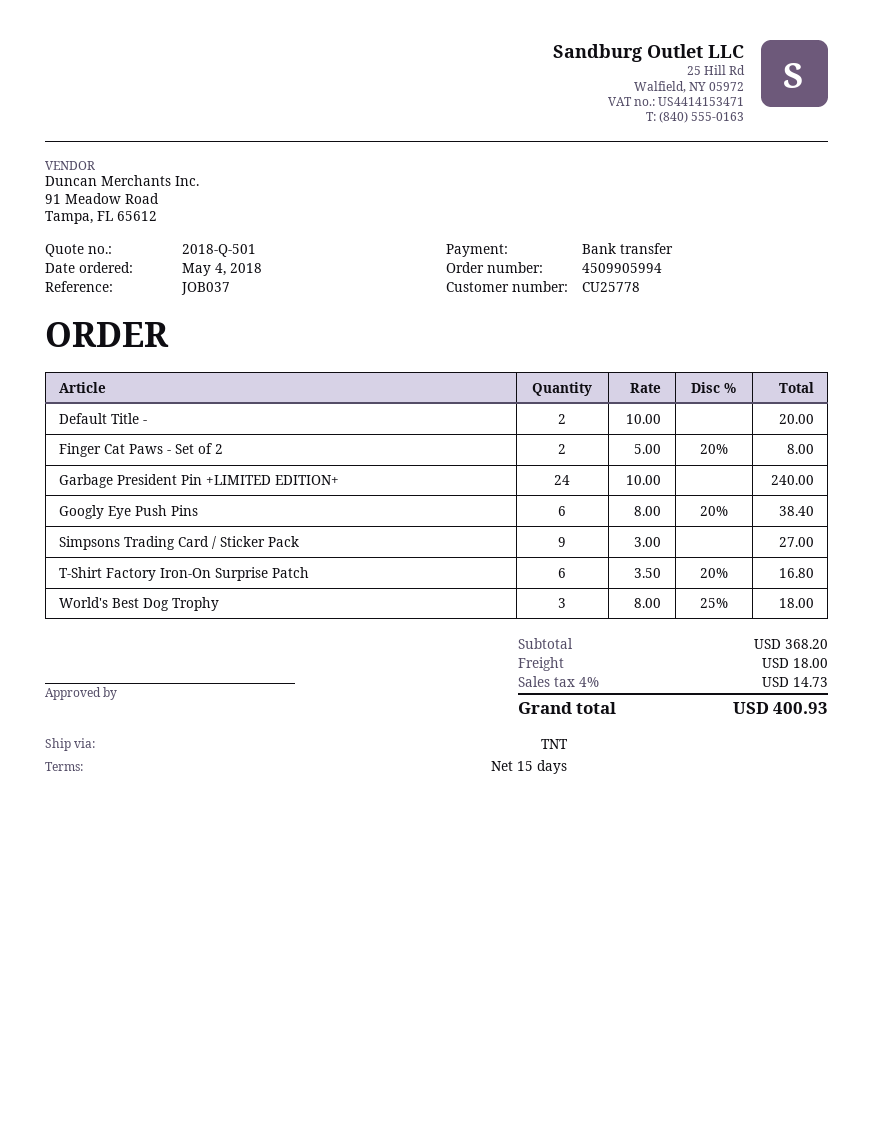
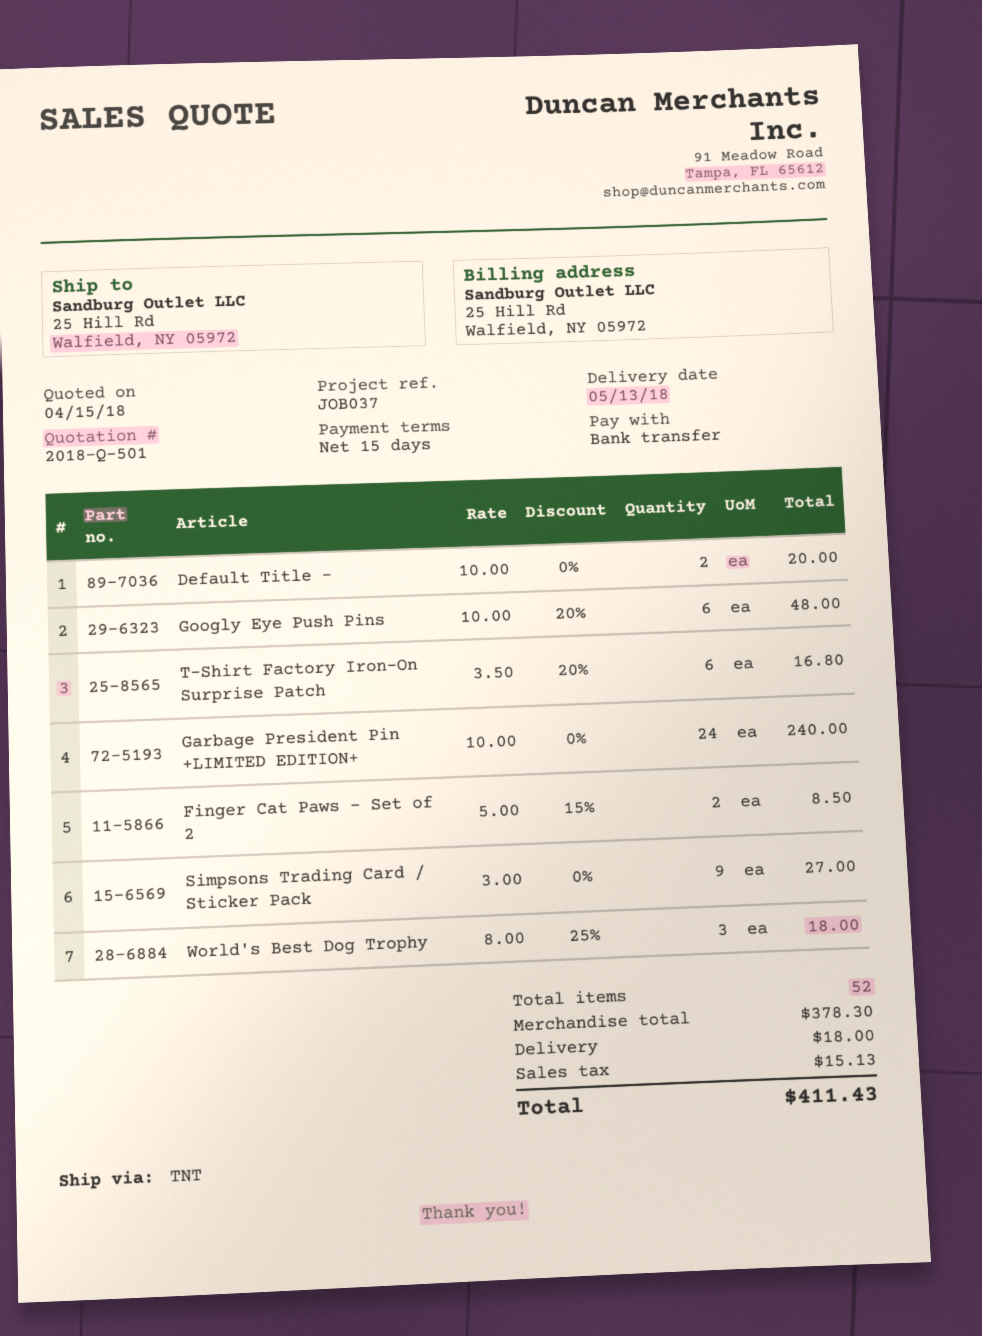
Finger Cat Paws - Set of 2: 2 x 5.00 - 20% = 8.00 -> 2 x 5.00 - 15% = 8.50
Googly Eye Push Pins: 6 x 8.00 - 20% = 38.40 -> 6 x 10.00 - 20% = 48.00
subtotal: 368.20 -> 378.30
tax: 14.73 -> 15.13
total: 400.93 -> 411.43

